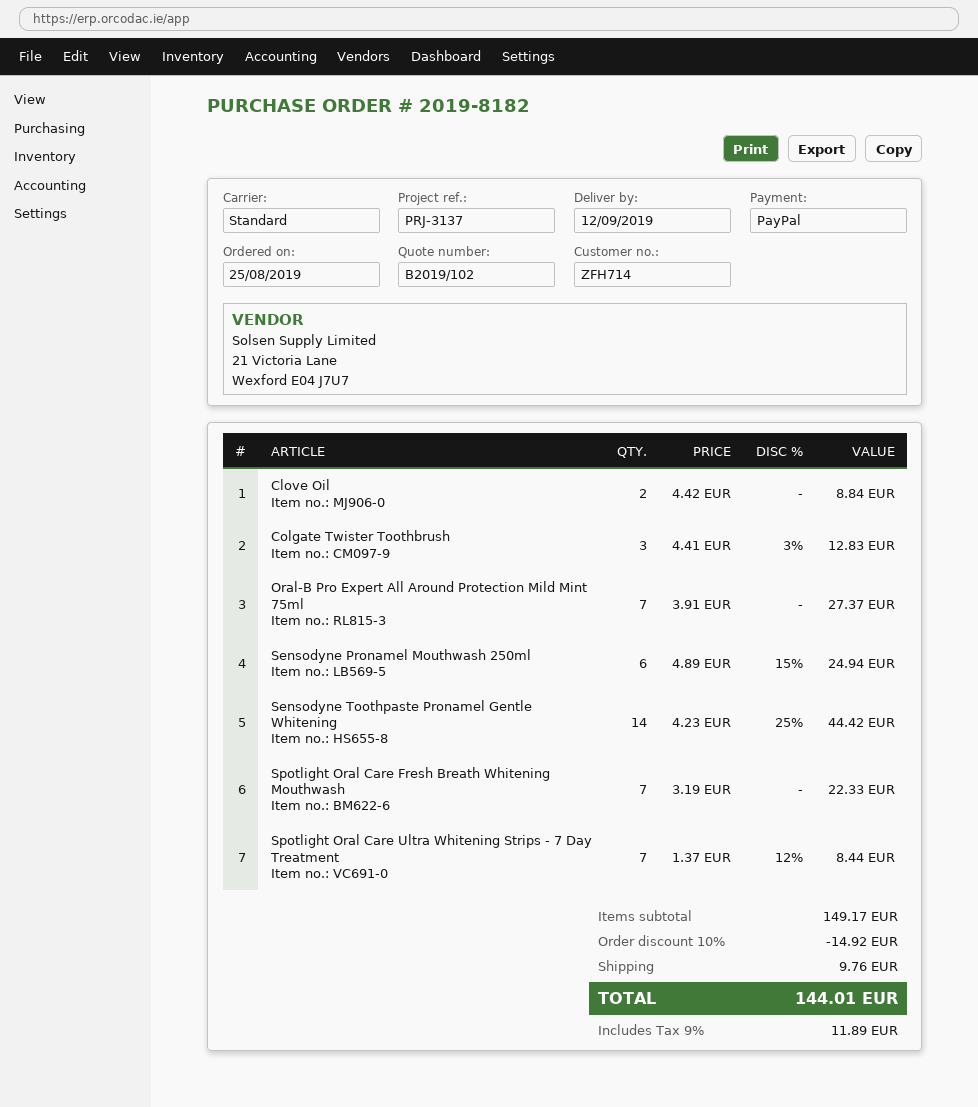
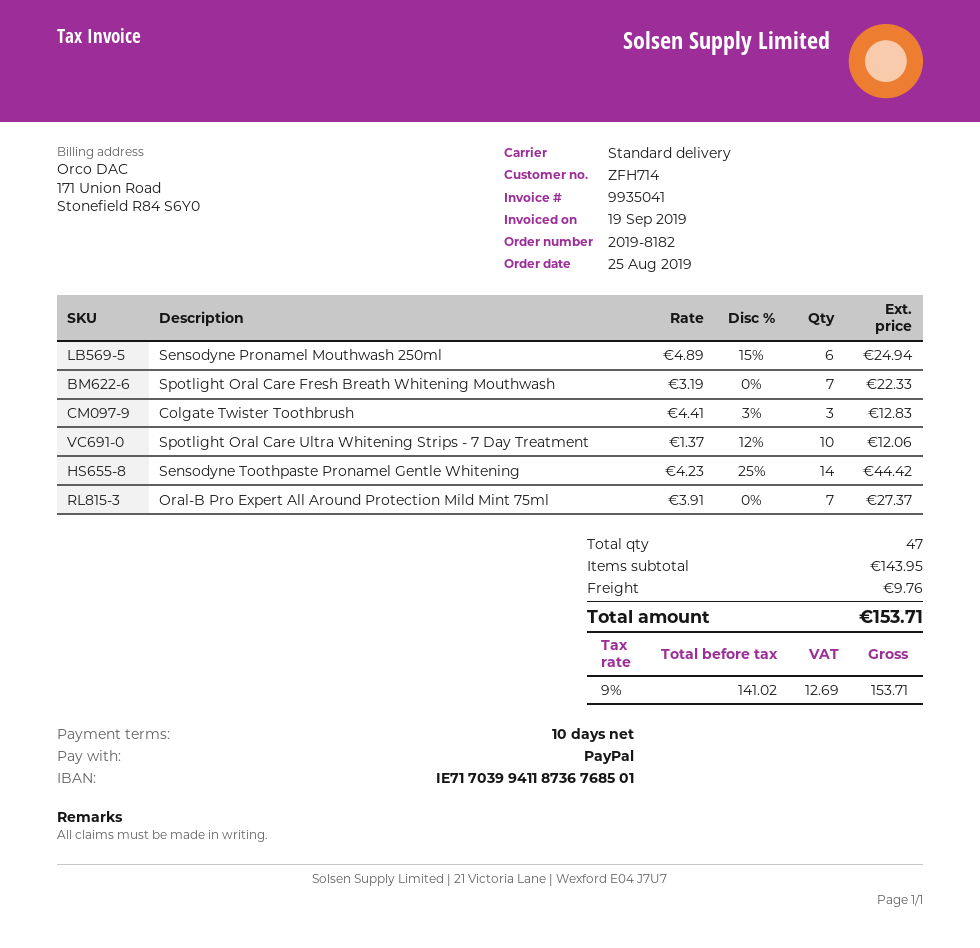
Clove Oil: 2 x 4.42 = 8.84 -> none
Spotlight Oral Care Ultra Whitening Strips - 7 Day Treatment: 7 x 1.37 - 12% = 8.44 -> 10 x 1.37 - 12% = 12.06
subtotal: 149.17 -> 143.95
discount: 10% = 14.92 -> none
tax: 9% = 11.89 -> 9% = 12.69
total: 144.01 -> 153.71

